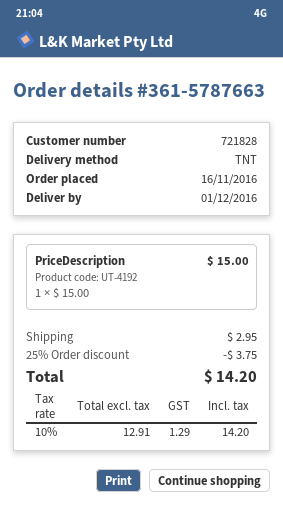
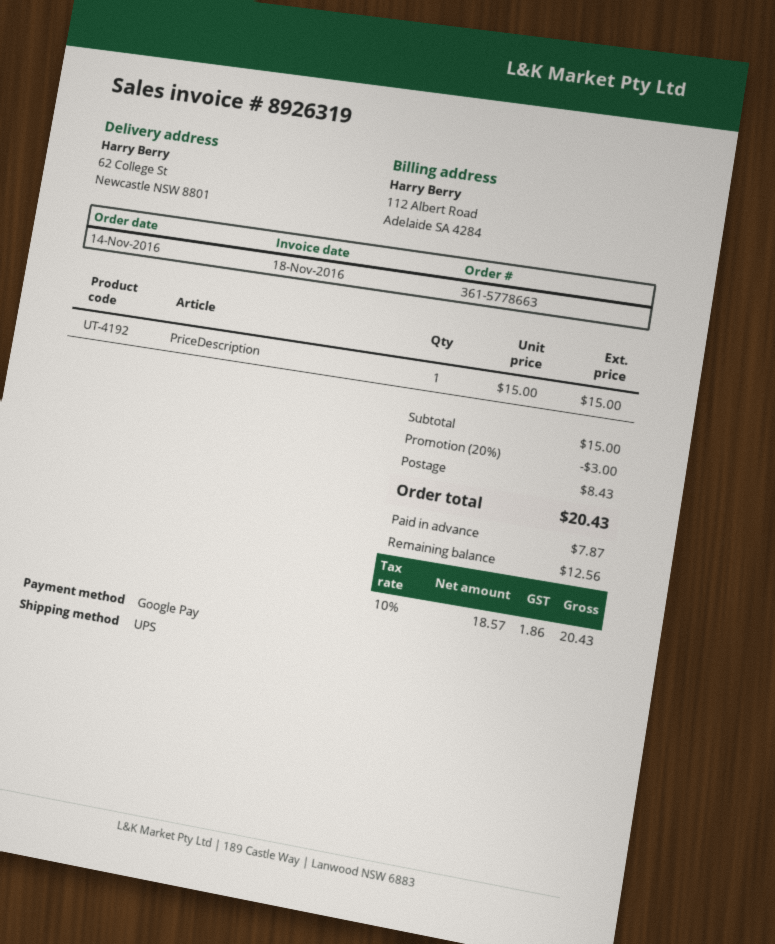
order number: 361-5787663 -> 361-5778663
order date: 2016-11-16 -> 2016-11-14
shipping method: TNT -> UPS
discount: 25% = 3.75 -> 20% = 3.00
shipping: 2.95 -> 8.43
net: 12.91 -> 18.57
tax: 10% = 1.29 -> 10% = 1.86
total: 14.20 -> 20.43

